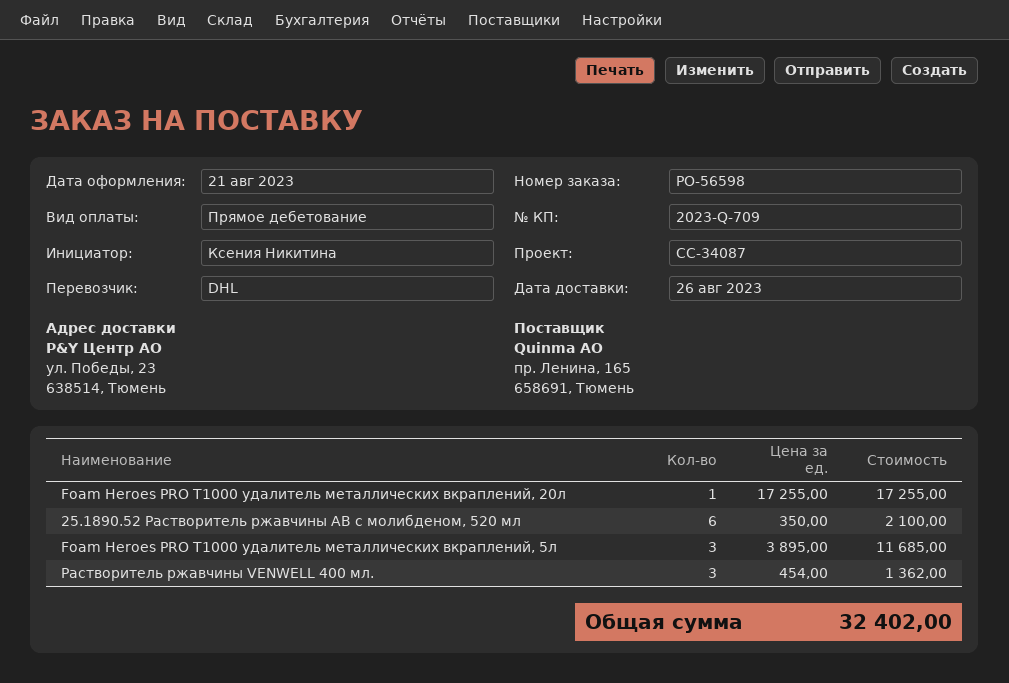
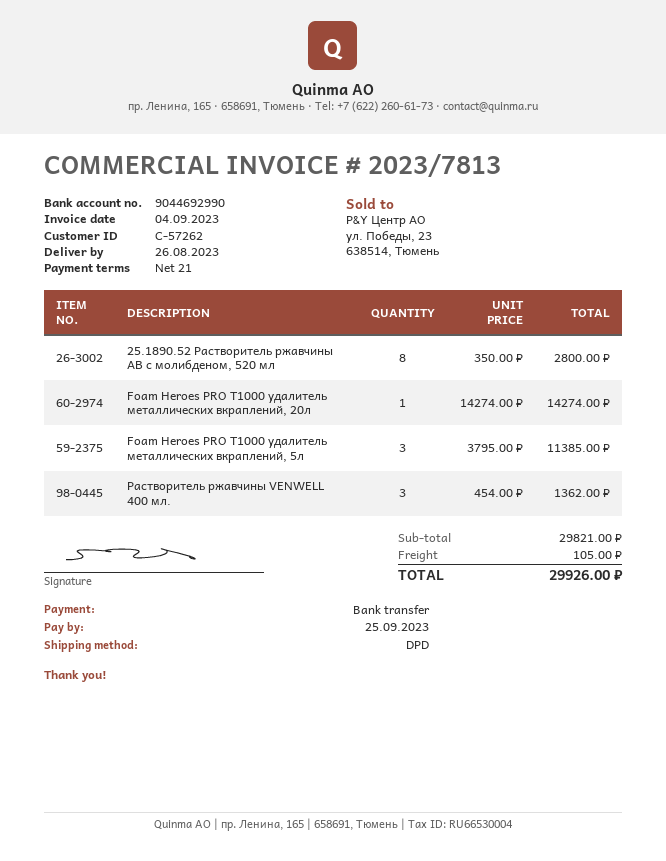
payment method: direct debit -> bank transfer
shipping method: DHL -> DPD
Foam Heroes PRO T1000 удалитель металлических вкраплений, 20л: 1 x 17255.00 = 17255.00 -> 1 x 14274.00 = 14274.00
25.1890.52 Растворитель ржавчины АВ с молибденом, 520 мл: 6 x 350.00 = 2100.00 -> 8 x 350.00 = 2800.00
Foam Heroes PRO T1000 удалитель металлических вкраплений, 5л: 3 x 3895.00 = 11685.00 -> 3 x 3795.00 = 11385.00
shipping: none -> 105.00
total: 32402.00 -> 29926.00

